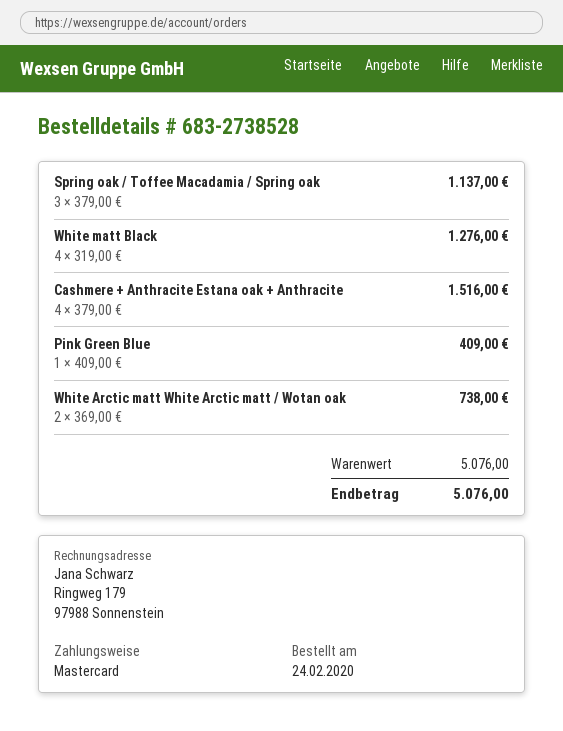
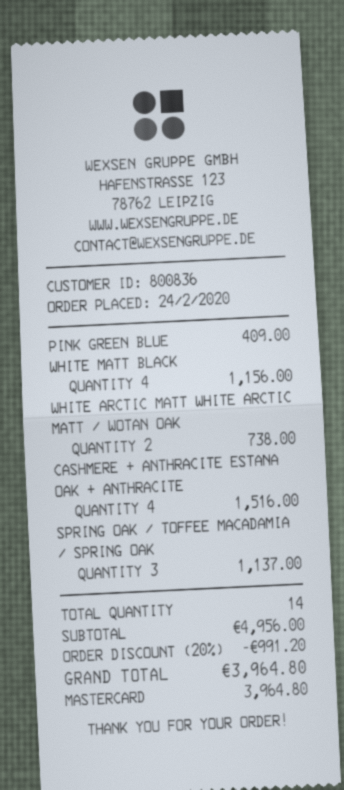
White matt Black: 4 for 1276.00 -> 4 for 1156.00
subtotal: 5076.00 -> 4956.00
discount: none -> 20% = 991.20
total: 5076.00 -> 3964.80

